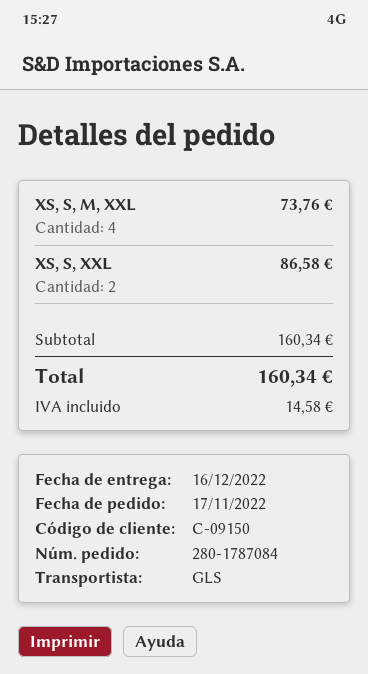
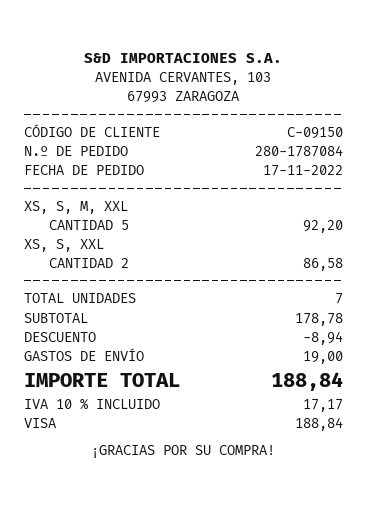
XS, S, M, XXL: 4 for 73.76 -> 5 for 92.20
subtotal: 160.34 -> 178.78
discount: none -> 8.94
shipping: none -> 19.00
tax: 14.58 -> 17.17
total: 160.34 -> 188.84

